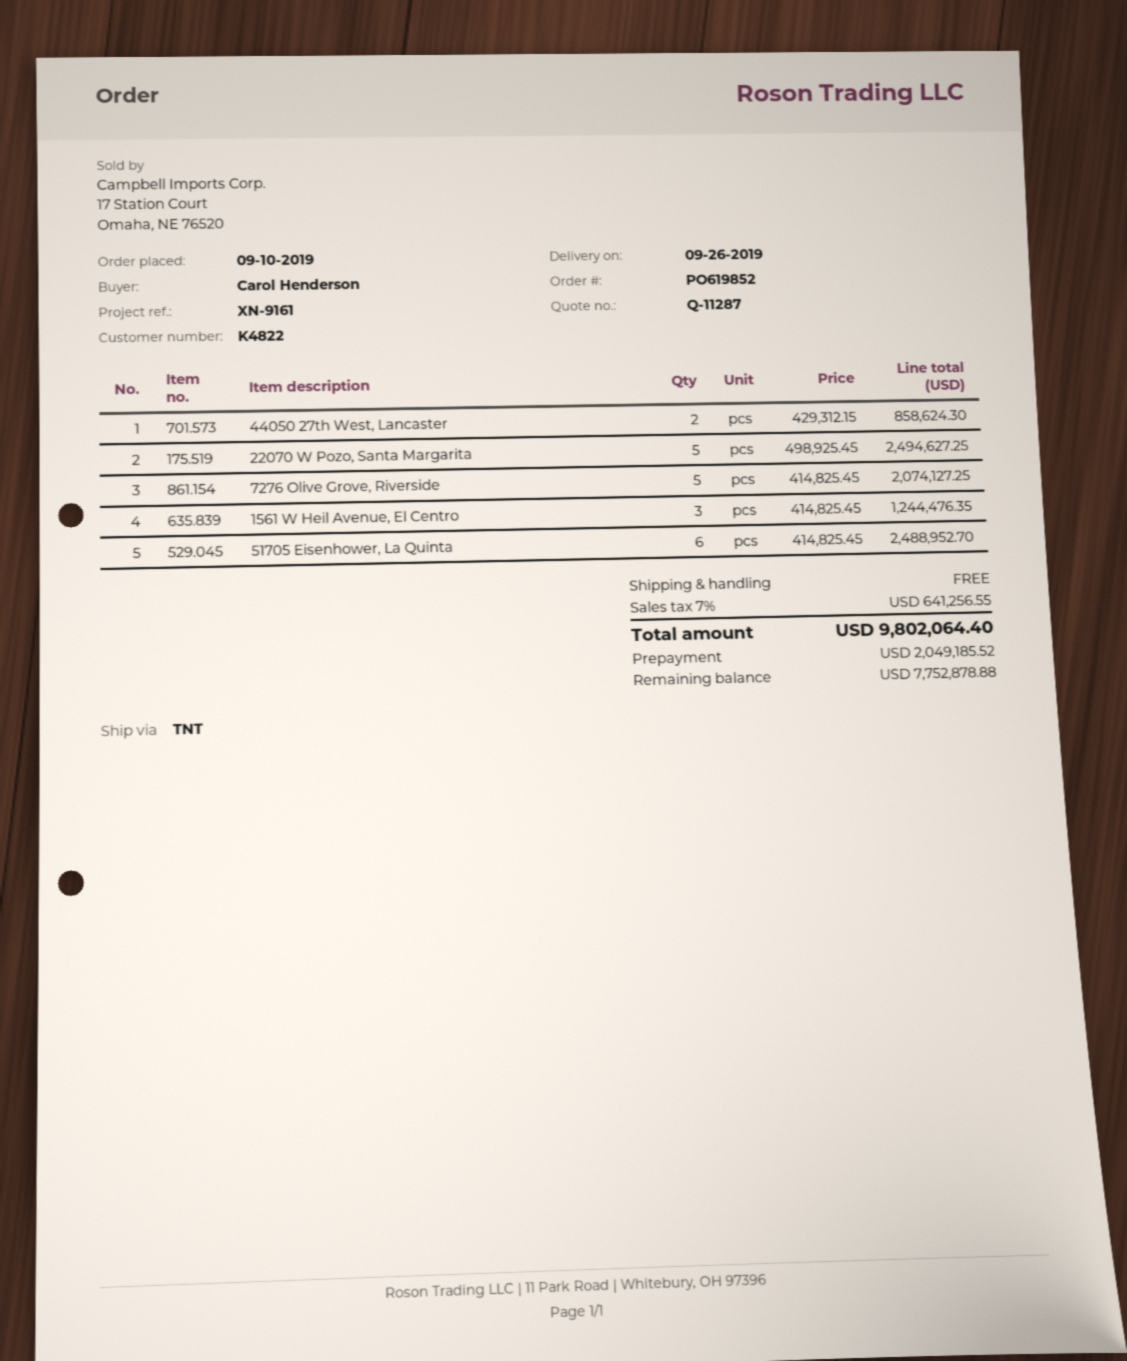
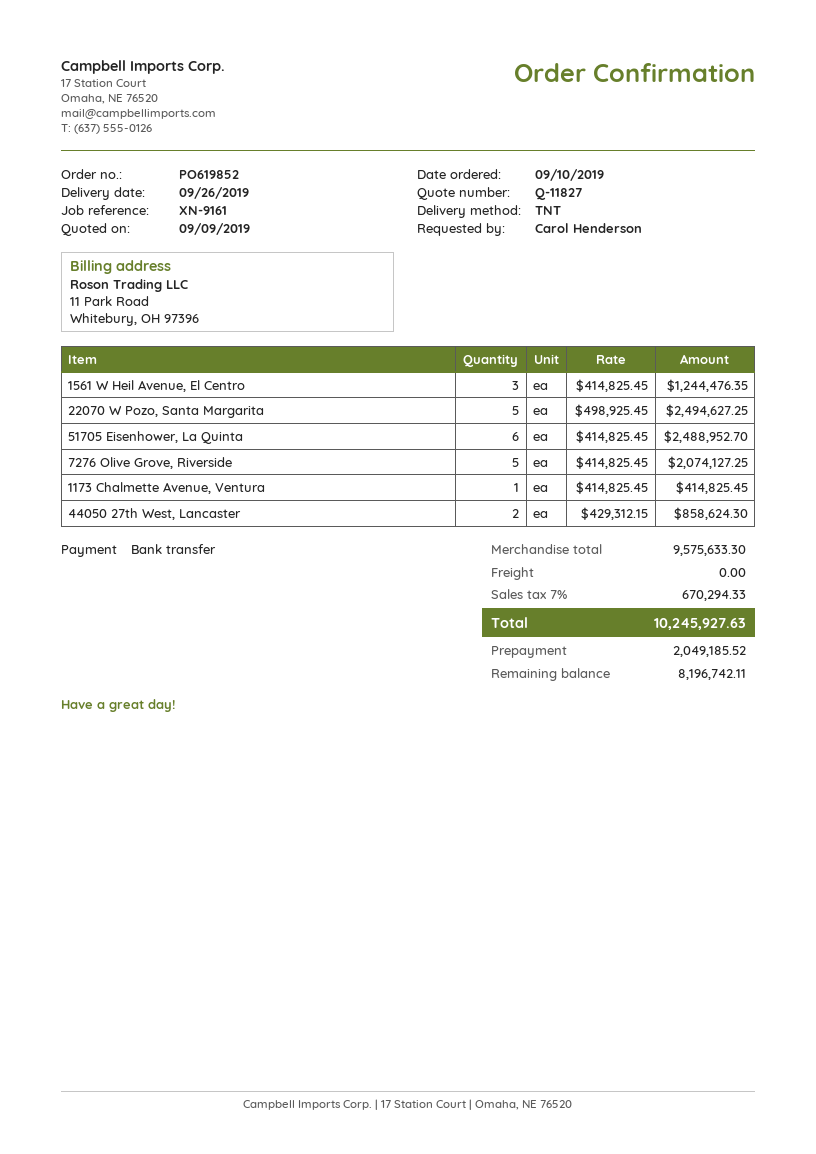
quote number: Q-11287 -> Q-11827
1173 Chalmette Avenue, Ventura: none -> 1 x 414825.45 = 414825.45
tax: 7% = 641256.55 -> 7% = 670294.33
total: 9802064.40 -> 10245927.63
balance: 7752878.88 -> 8196742.11

